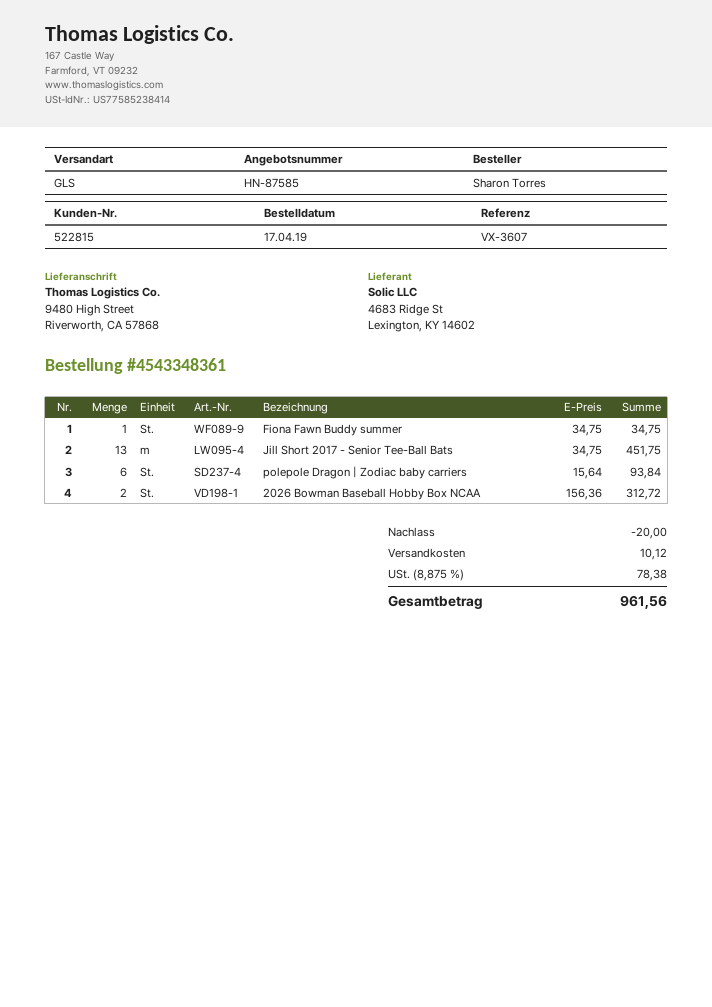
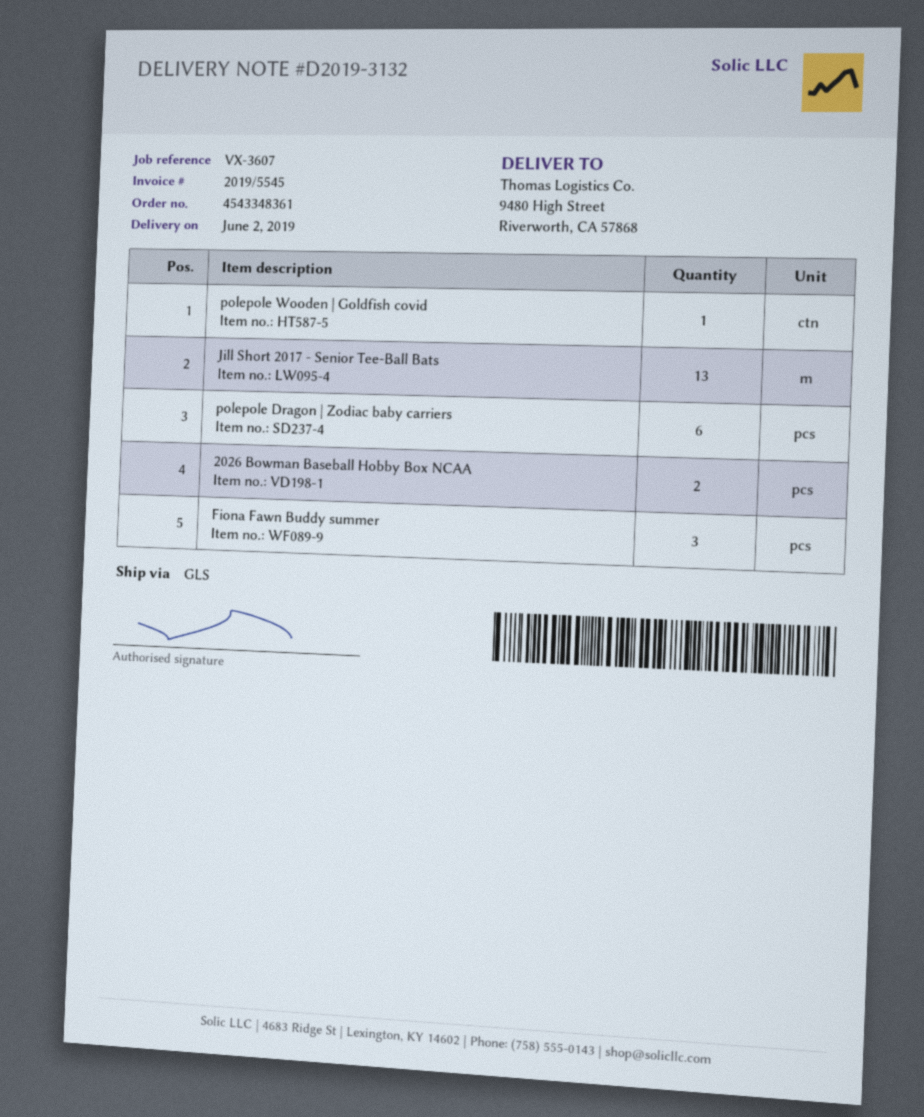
Fiona Fawn Buddy summer: 1 -> 3
polepole Wooden | Goldfish covid: none -> 1

